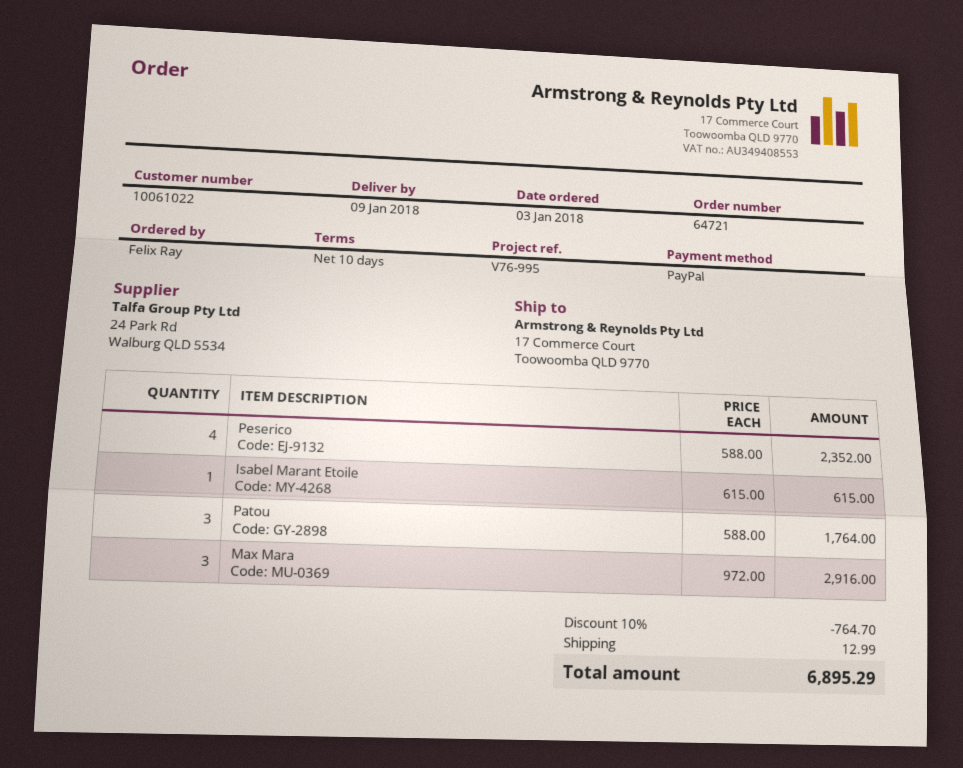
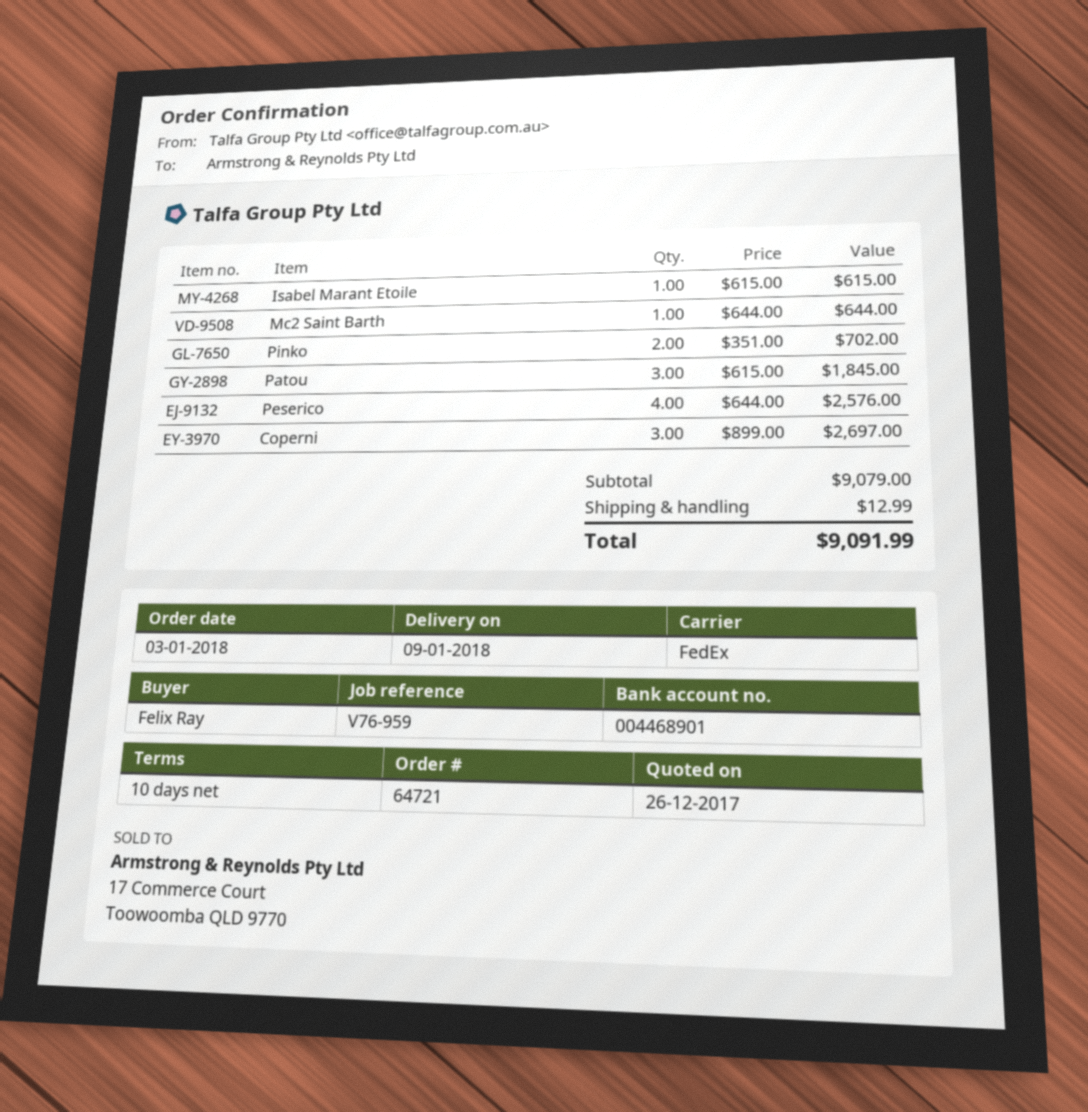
reference: V76-995 -> V76-959
Peserico: 4 x 588.00 = 2352.00 -> 4 x 644.00 = 2576.00
Patou: 3 x 588.00 = 1764.00 -> 3 x 615.00 = 1845.00
Max Mara: 3 x 972.00 = 2916.00 -> none
Mc2 Saint Barth: none -> 1 x 644.00 = 644.00
Pinko: none -> 2 x 351.00 = 702.00
Coperni: none -> 3 x 899.00 = 2697.00
discount: 10% = 764.70 -> none
total: 6895.29 -> 9091.99

